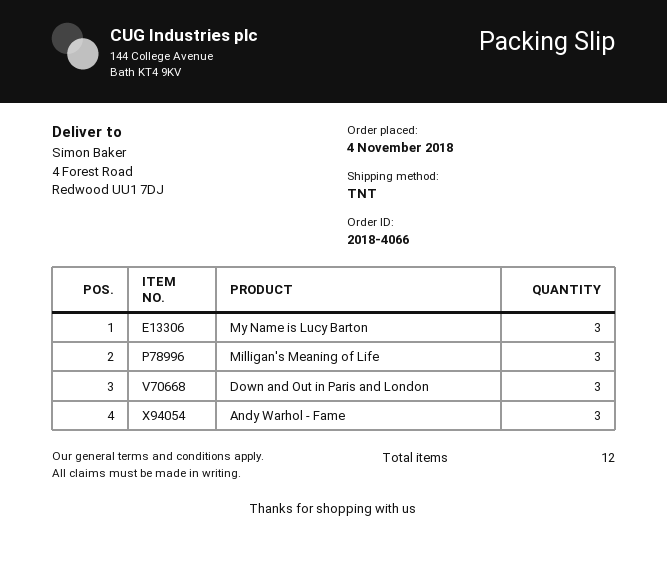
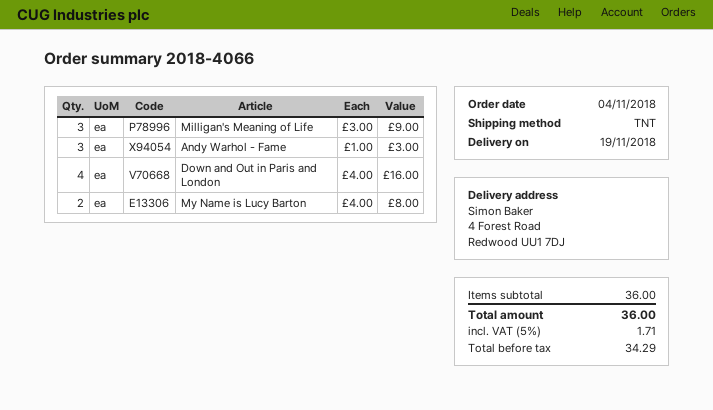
My Name is Lucy Barton: 3 -> 2
Down and Out in Paris and London: 3 -> 4

